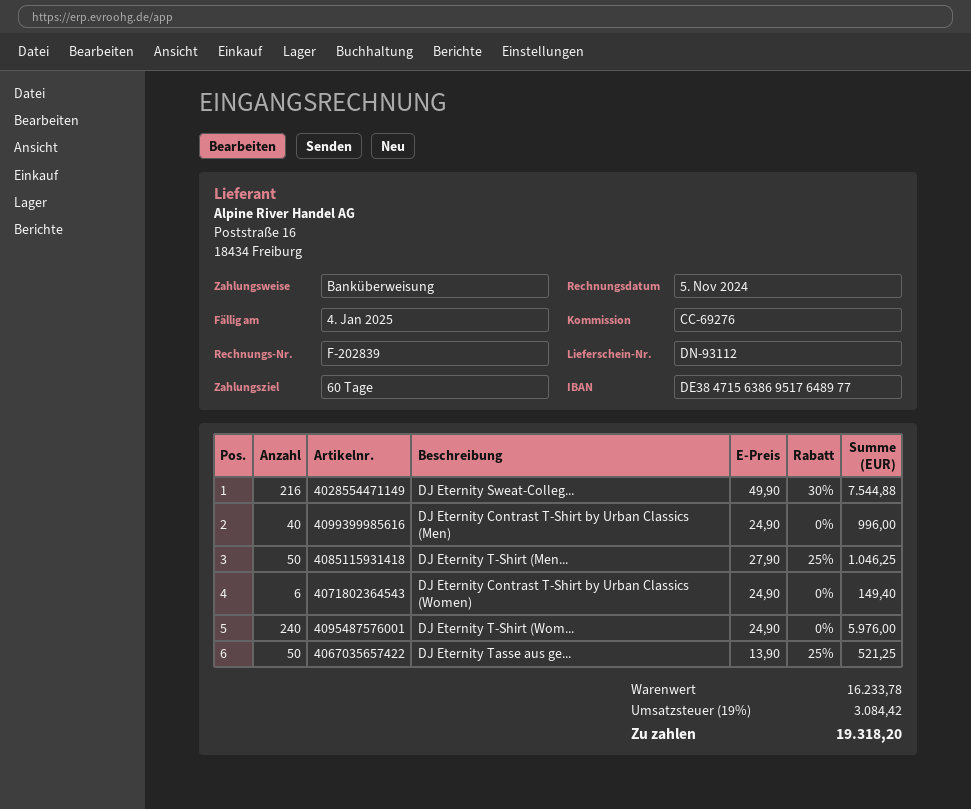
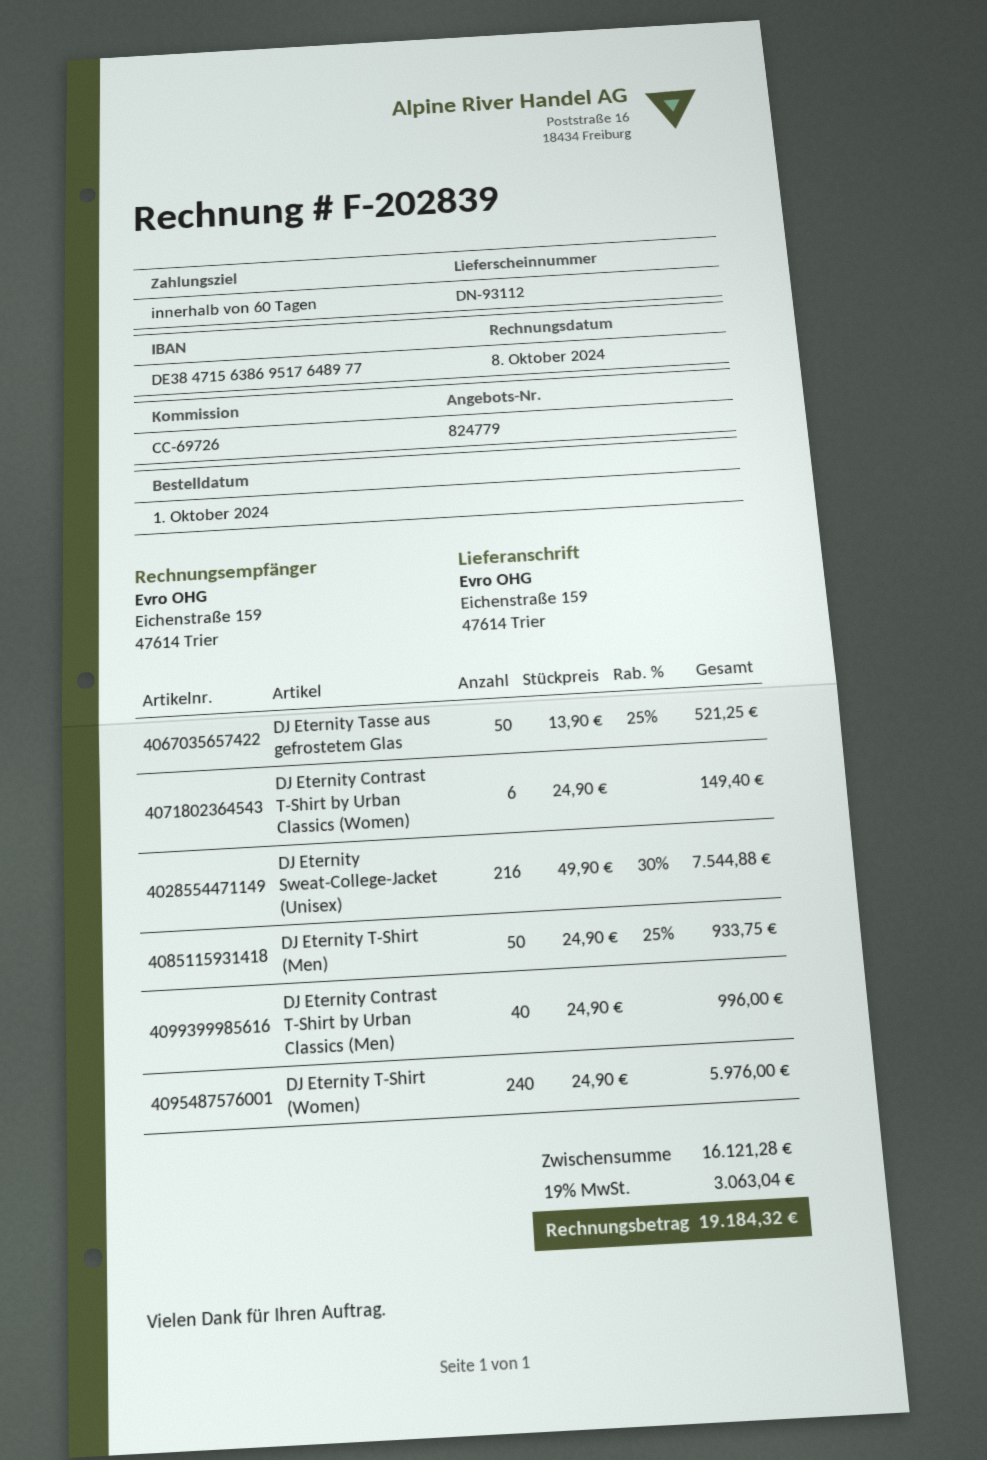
invoice date: 2024-11-05 -> 2024-10-08
reference: CC-69276 -> CC-69726
DJ Eternity T-Shirt (Men...: 50 x 27.90 - 25% = 1046.25 -> 50 x 24.90 - 25% = 933.75
subtotal: 16233.78 -> 16121.28
tax: 19% = 3084.42 -> 19% = 3063.04
total: 19318.20 -> 19184.32

